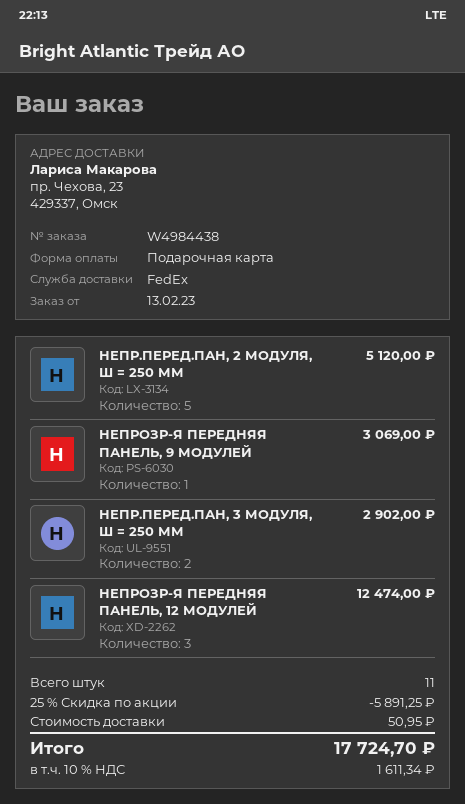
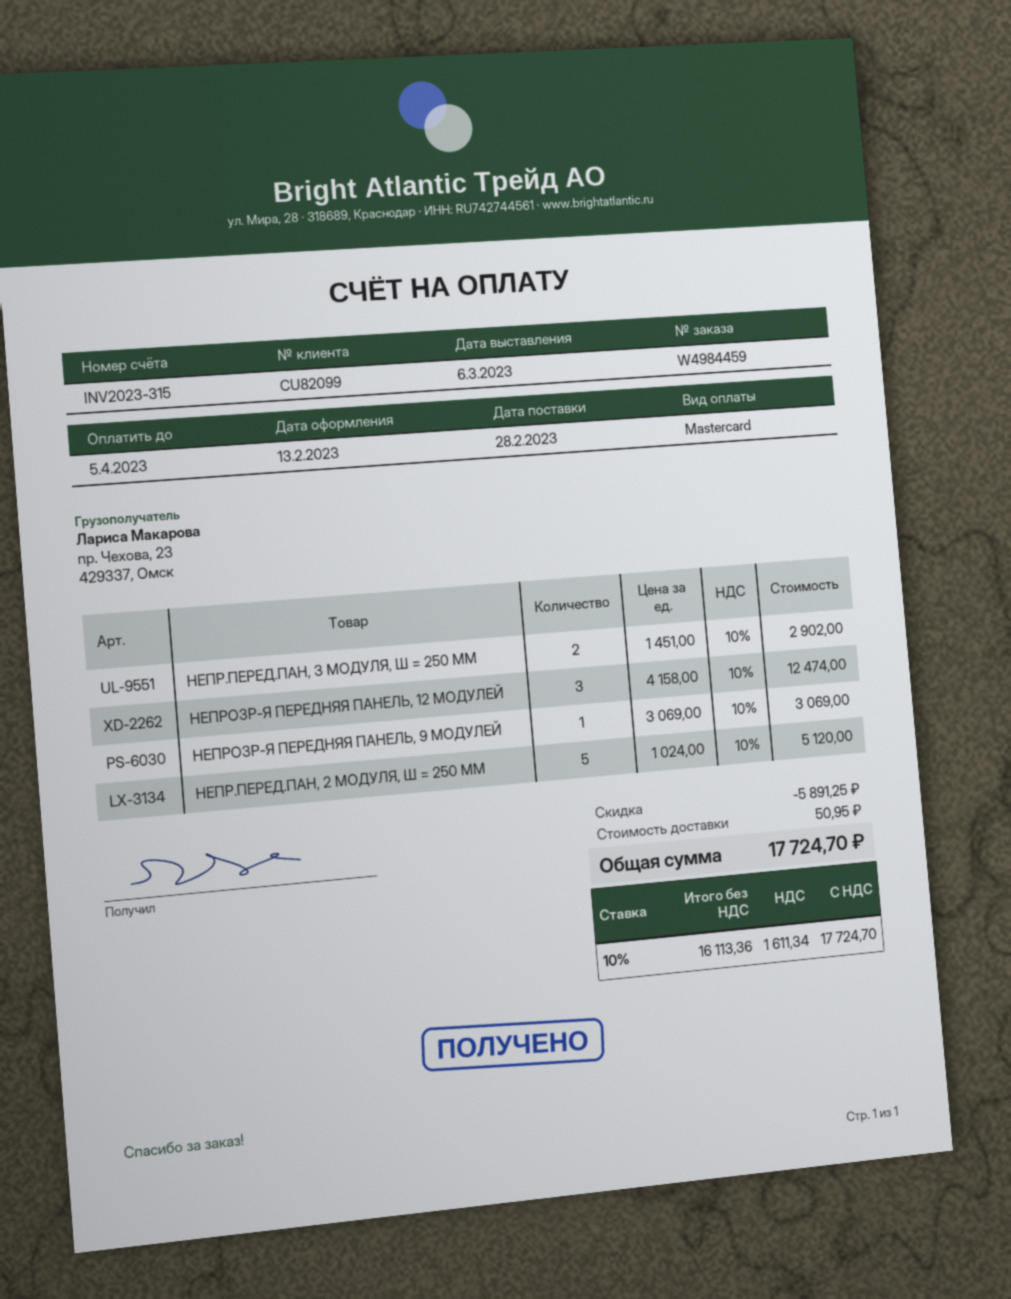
order number: W4984438 -> W4984459
payment method: gift card -> Mastercard

